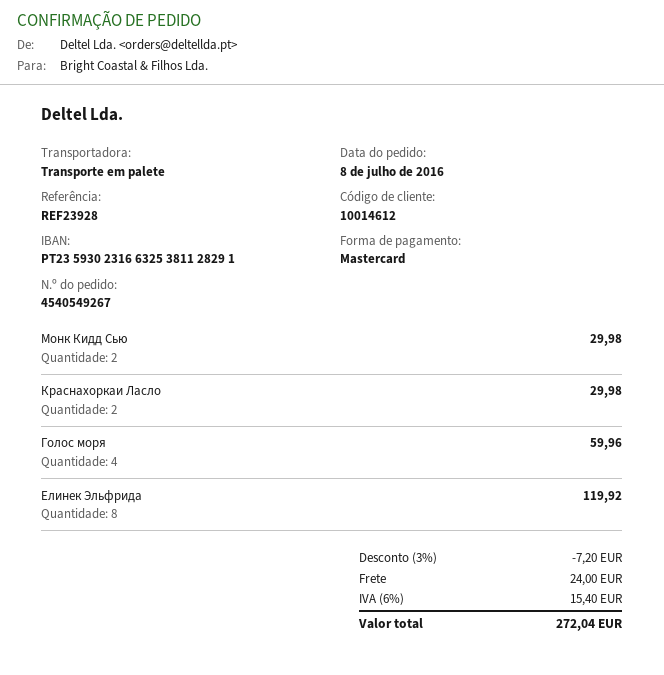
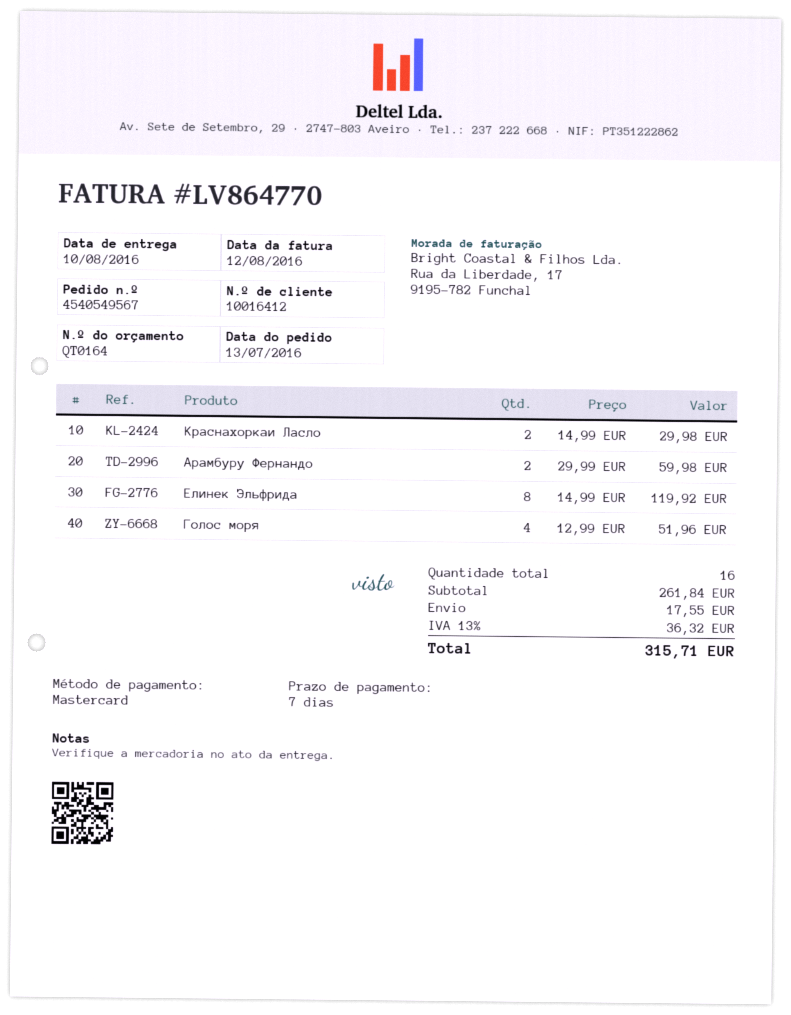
order number: 4540549267 -> 4540549567
order date: 2016-07-08 -> 2016-07-13
customer number: 10014612 -> 10016412
Монк Кидд Сью: 2 for 29.98 -> none
Голос моря: 4 for 59.96 -> 4 for 51.96
Арамбуру Фернандо: none -> 2 for 59.98
discount: 3% = 7.20 -> none
shipping: 24.00 -> 17.55
tax: 6% = 15.40 -> 13% = 36.32
total: 272.04 -> 315.71

